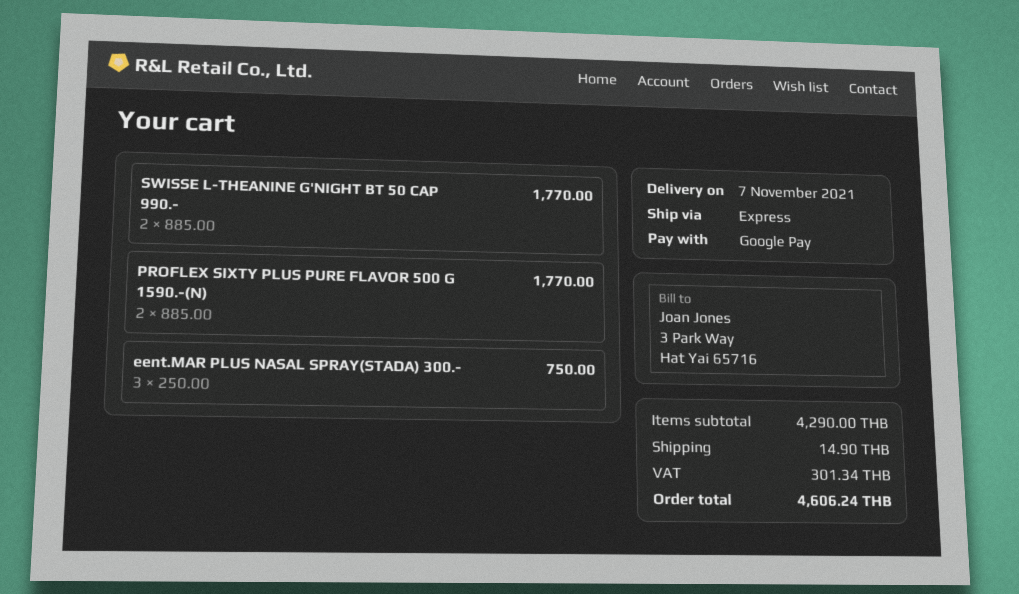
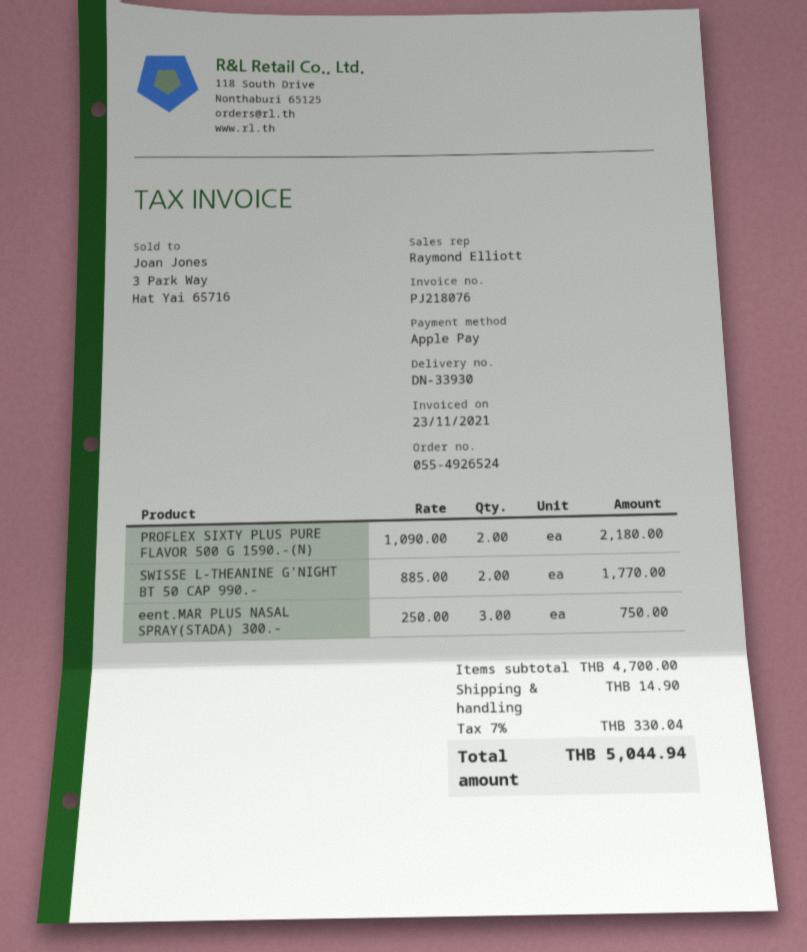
payment method: Google Pay -> Apple Pay
PROFLEX SIXTY PLUS PURE FLAVOR 500 G 1590.-(N): 2 x 885.00 = 1770.00 -> 2 x 1090.00 = 2180.00
subtotal: 4290.00 -> 4700.00
tax: 301.34 -> 330.04
total: 4606.24 -> 5044.94

